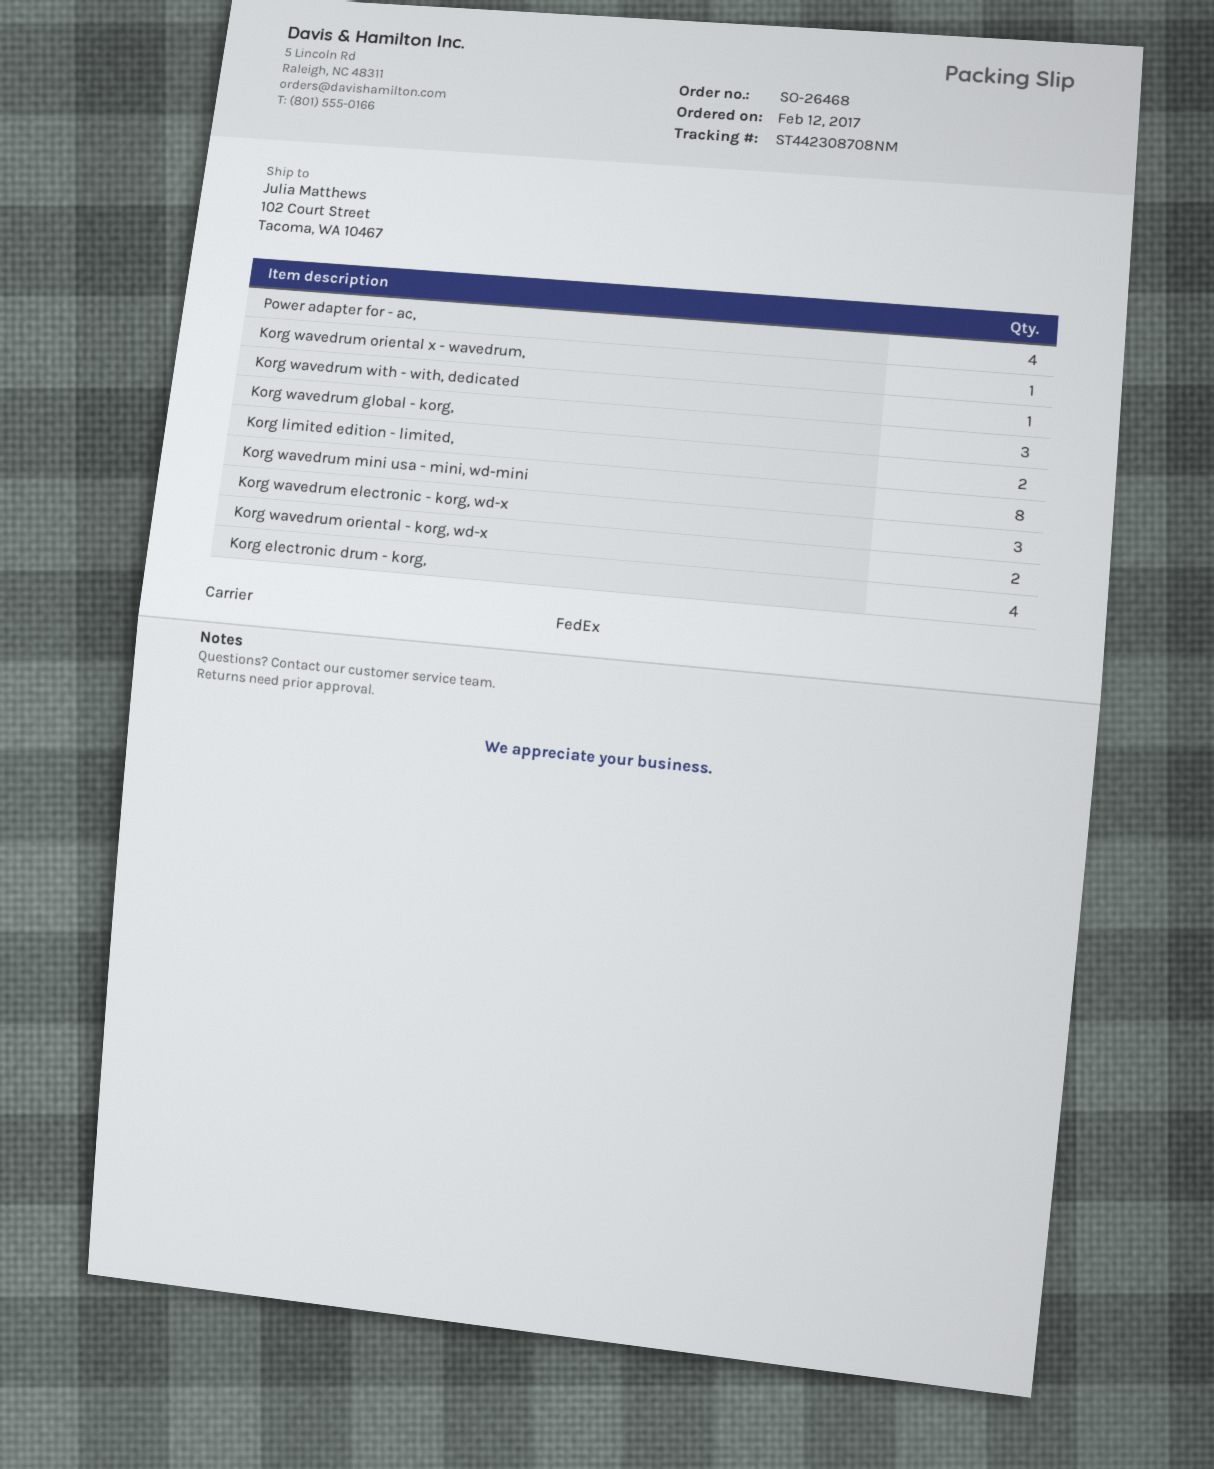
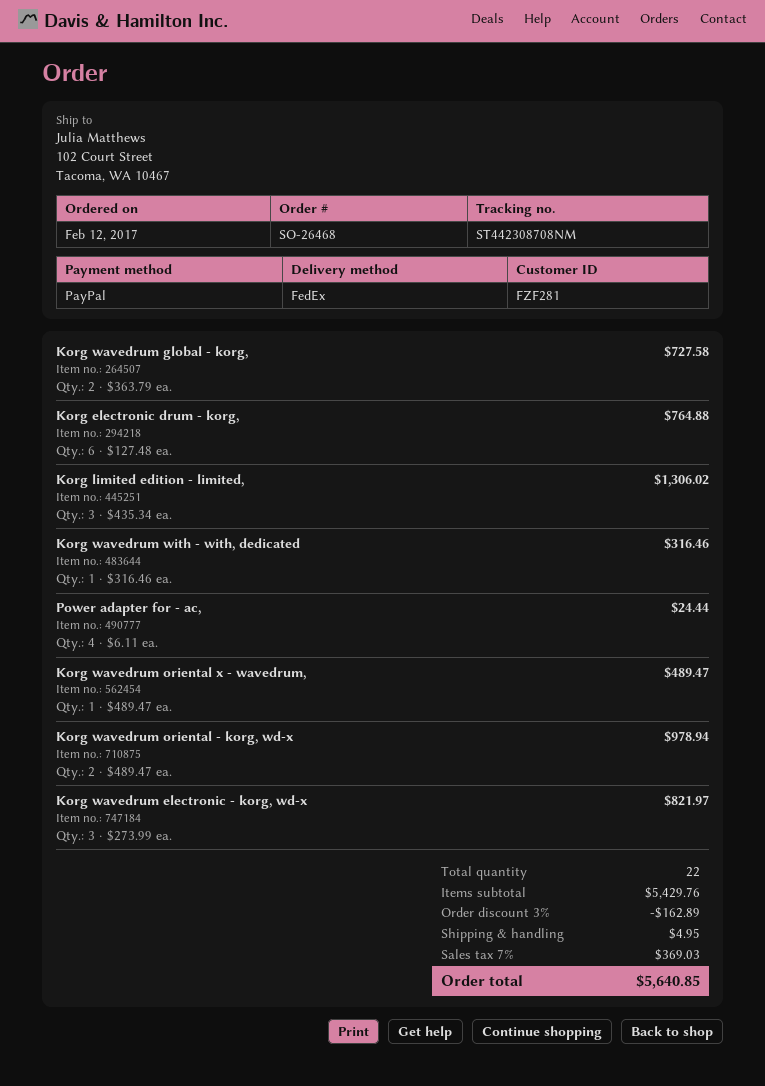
Korg wavedrum global - korg,: 3 -> 2
Korg limited edition - limited,: 2 -> 3
Korg wavedrum mini usa - mini, wd-mini: 8 -> none
Korg electronic drum - korg,: 4 -> 6

